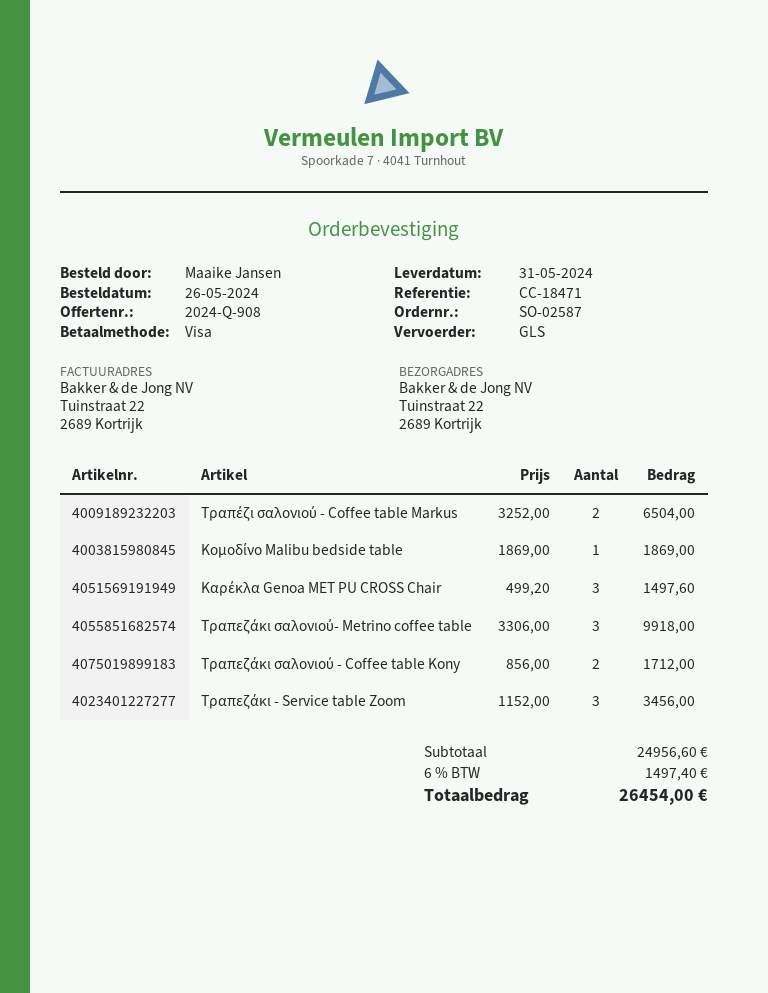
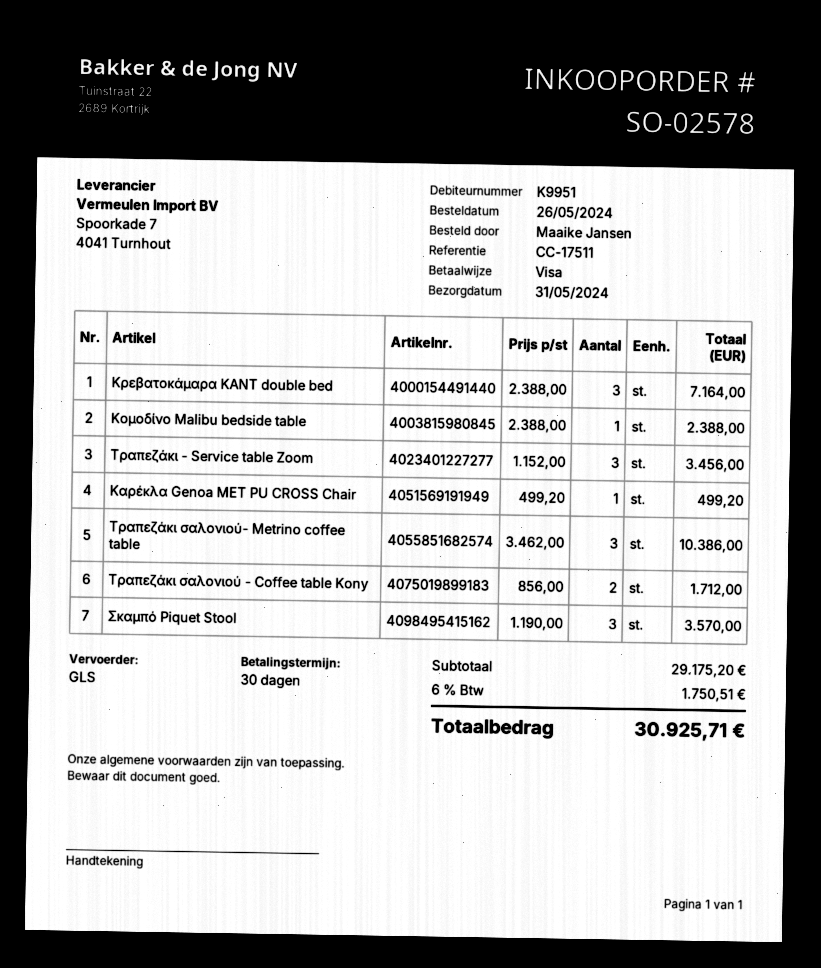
order number: SO-02587 -> SO-02578
reference: CC-18471 -> CC-17511
Τραπέζι σαλονιού - Coffee table Markus: 2 x 3252.00 = 6504.00 -> none
Κομοδίνο Malibu bedside table: 1 x 1869.00 = 1869.00 -> 1 x 2388.00 = 2388.00
Καρέκλα Genoa MET PU CROSS Chair: 3 x 499.20 = 1497.60 -> 1 x 499.20 = 499.20
Τραπεζάκι σαλονιού- Metrino coffee table: 3 x 3306.00 = 9918.00 -> 3 x 3462.00 = 10386.00
Κρεβατοκάμαρα KANT double bed: none -> 3 x 2388.00 = 7164.00
Σκαμπό Piquet Stool: none -> 3 x 1190.00 = 3570.00
subtotal: 24956.60 -> 29175.20
tax: 6% = 1497.40 -> 6% = 1750.51
total: 26454.00 -> 30925.71

